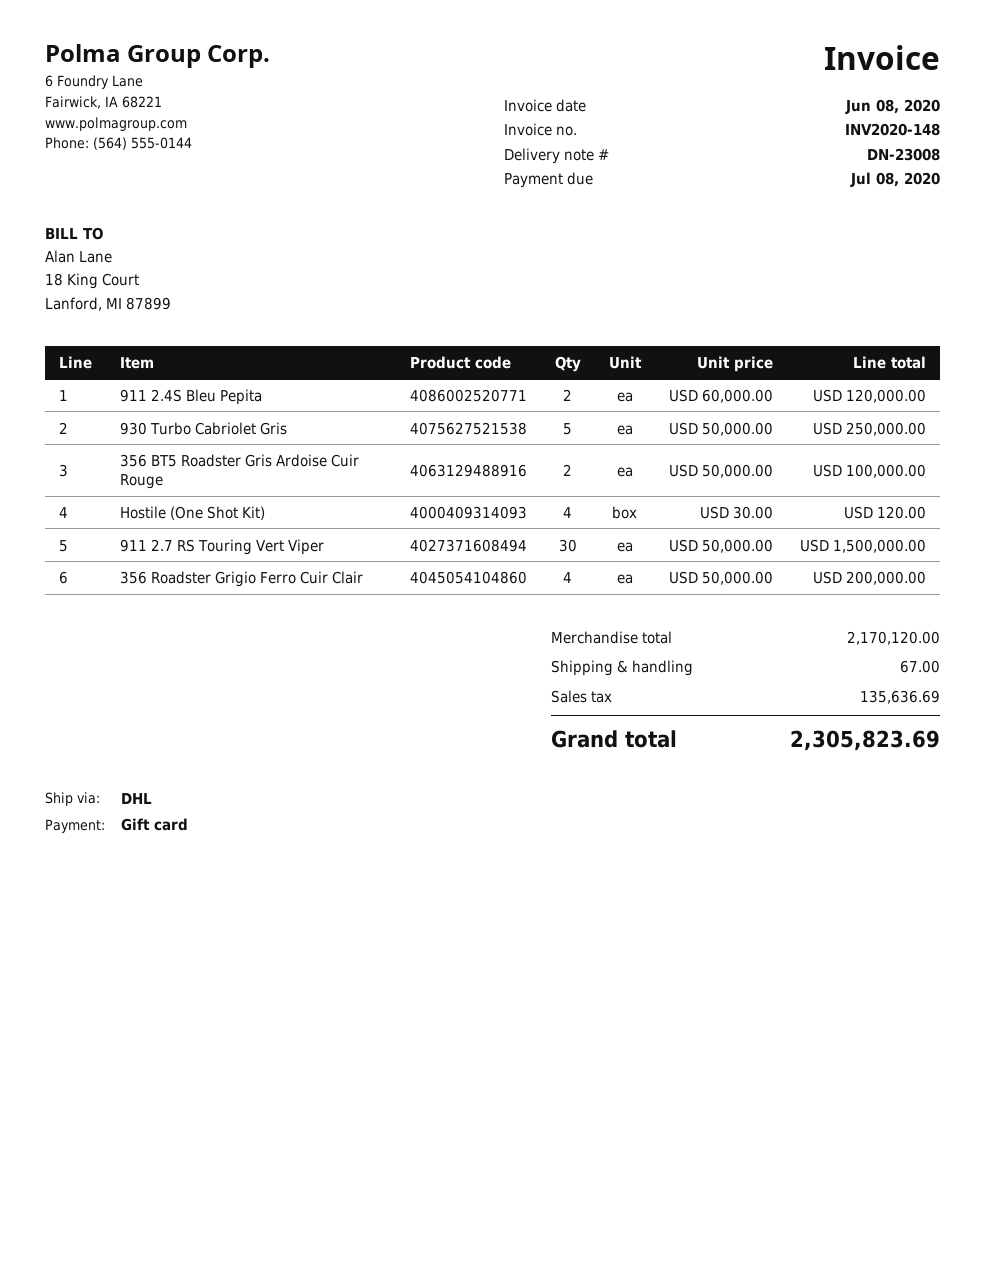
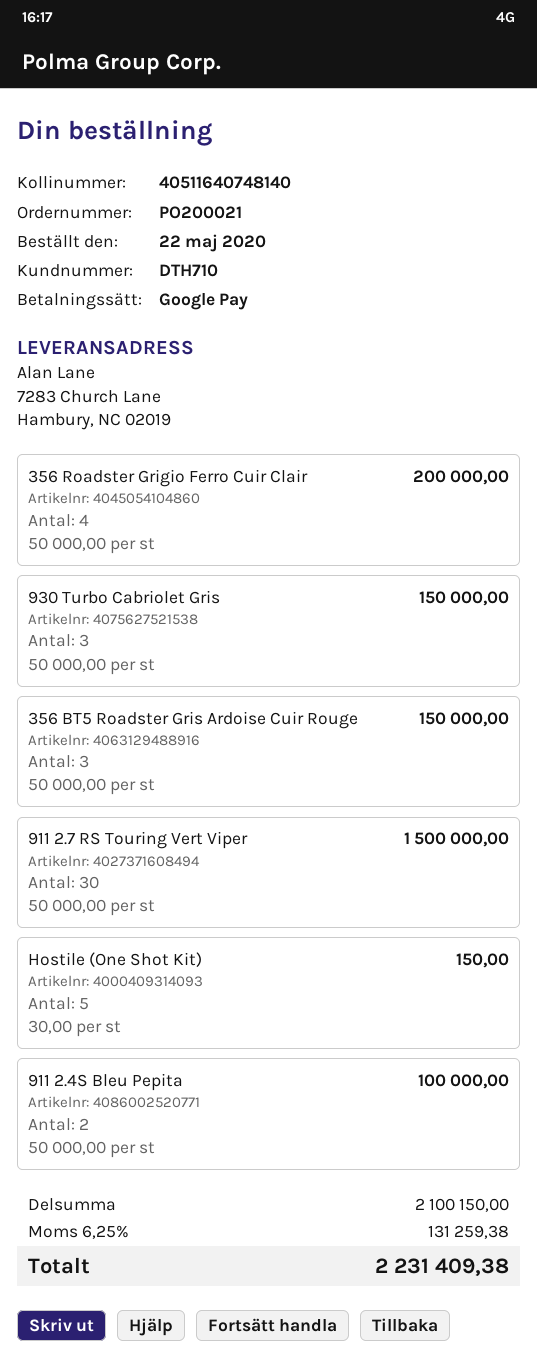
payment method: gift card -> Google Pay
911 2.4S Bleu Pepita: 2 x 60000.00 = 120000.00 -> 2 x 50000.00 = 100000.00
930 Turbo Cabriolet Gris: 5 x 50000.00 = 250000.00 -> 3 x 50000.00 = 150000.00
356 BT5 Roadster Gris Ardoise Cuir Rouge: 2 x 50000.00 = 100000.00 -> 3 x 50000.00 = 150000.00
Hostile (One Shot Kit): 4 x 30.00 = 120.00 -> 5 x 30.00 = 150.00
subtotal: 2170120.00 -> 2100150.00
shipping: 67.00 -> none
tax: 135636.69 -> 131259.38
total: 2305823.69 -> 2231409.38

